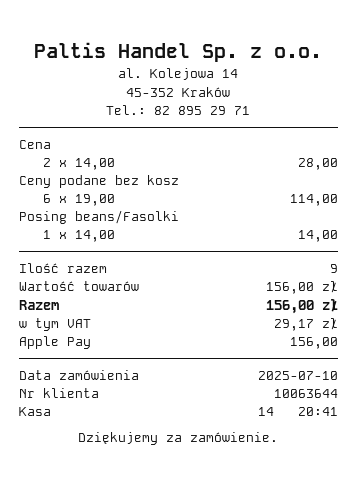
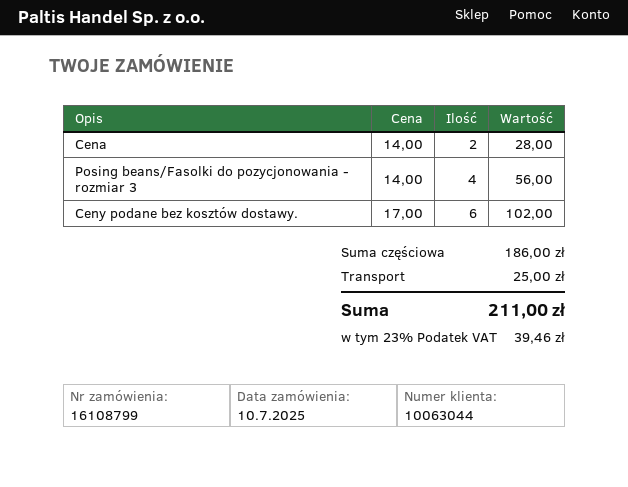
customer number: 10063644 -> 10063044
Ceny podane bez kosz: 6 x 19.00 = 114.00 -> 6 x 17.00 = 102.00
Posing beans/Fasolki: 1 x 14.00 = 14.00 -> 4 x 14.00 = 56.00
subtotal: 156.00 -> 186.00
shipping: none -> 25.00
tax: 29.17 -> 39.46
total: 156.00 -> 211.00

